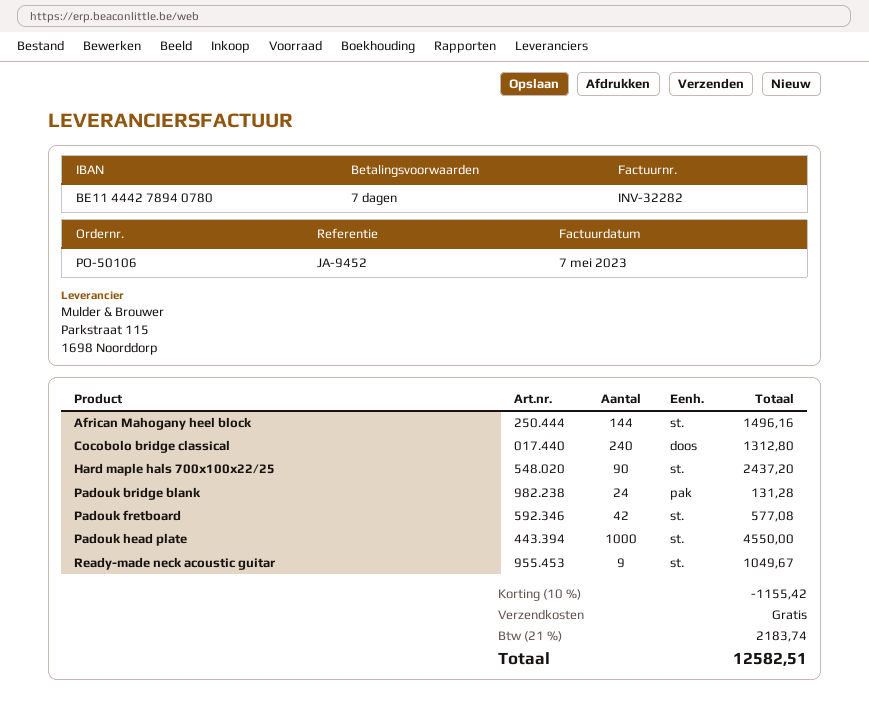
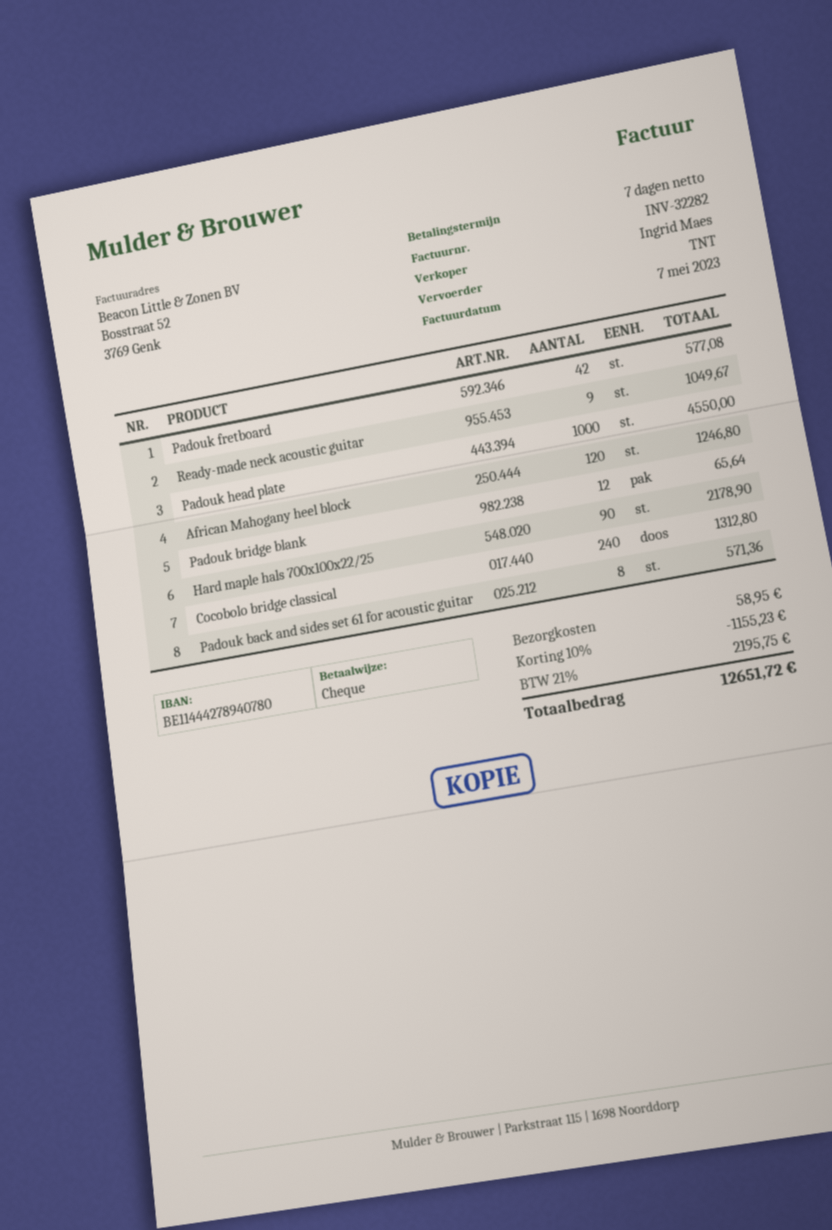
African Mahogany heel block: 144 for 1496.16 -> 120 for 1246.80
Hard maple hals 700x100x22/25: 90 for 2437.20 -> 90 for 2178.90
Padouk bridge blank: 24 for 131.28 -> 12 for 65.64
Padouk back and sides set 61 for acoustic guitar: none -> 8 for 571.36
discount: 10% = 1155.42 -> 10% = 1155.23
shipping: 0.00 -> 58.95
tax: 21% = 2183.74 -> 21% = 2195.75
total: 12582.51 -> 12651.72

